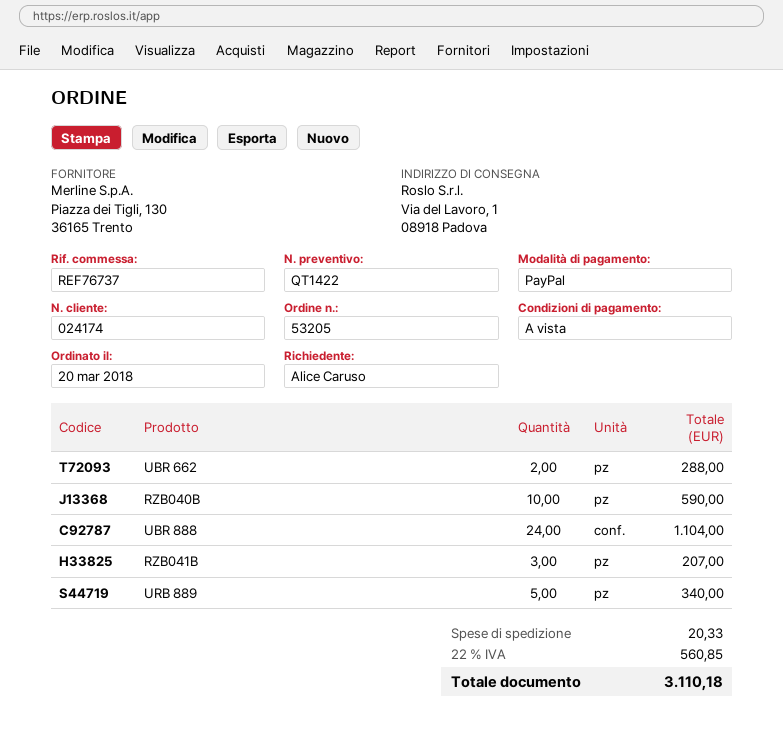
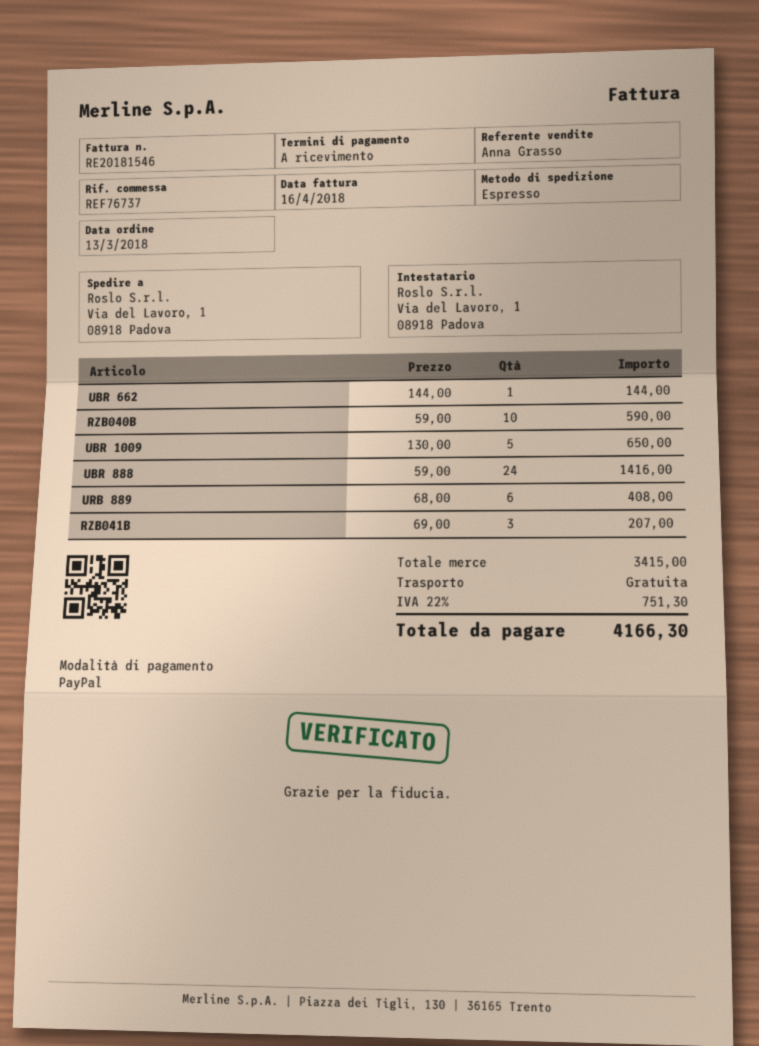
order date: 2018-03-20 -> 2018-03-13
UBR 662: 2 for 288.00 -> 1 for 144.00
UBR 888: 24 for 1104.00 -> 24 for 1416.00
URB 889: 5 for 340.00 -> 6 for 408.00
UBR 1009: none -> 5 for 650.00
shipping: 20.33 -> 0.00
tax: 22% = 560.85 -> 22% = 751.30
total: 3110.18 -> 4166.30

